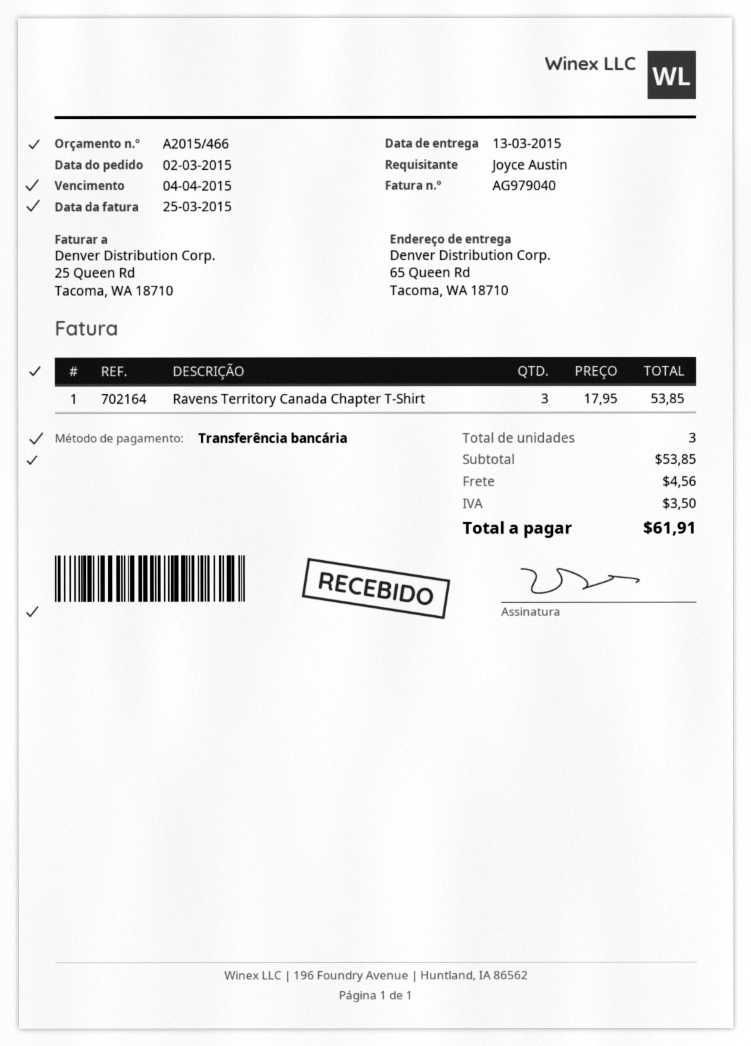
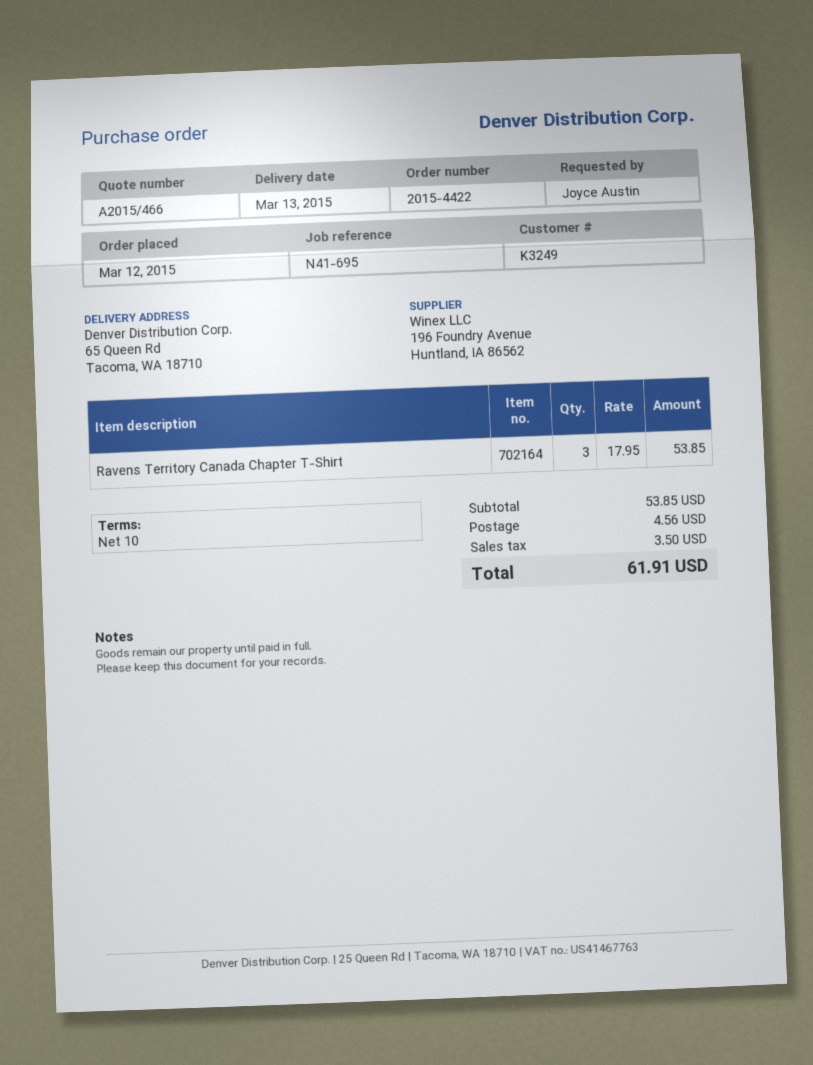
order date: 2015-03-02 -> 2015-03-12

